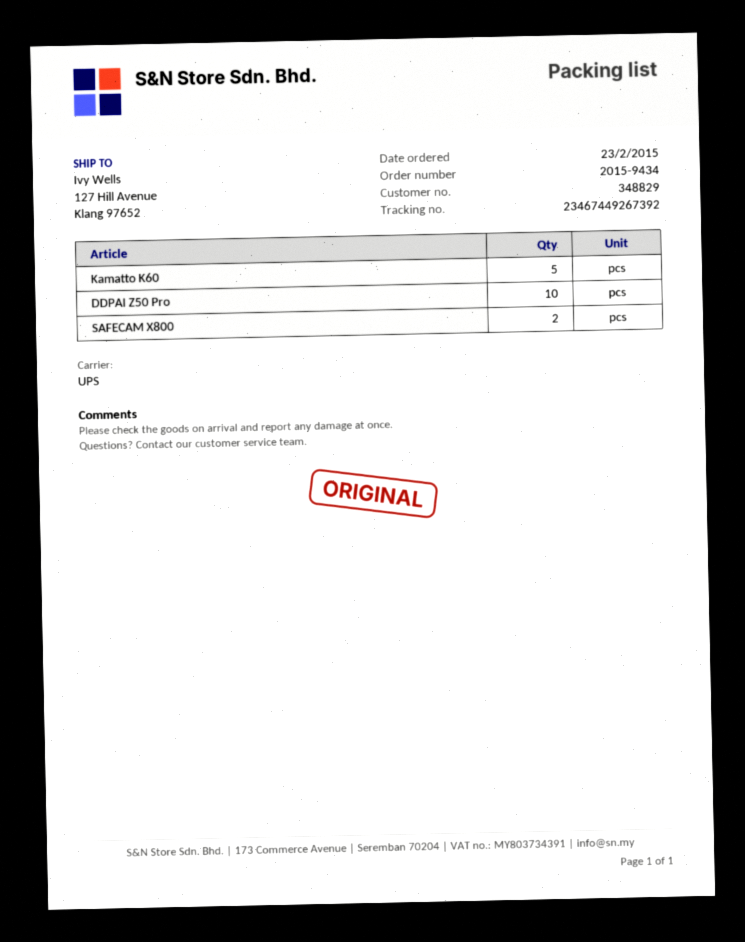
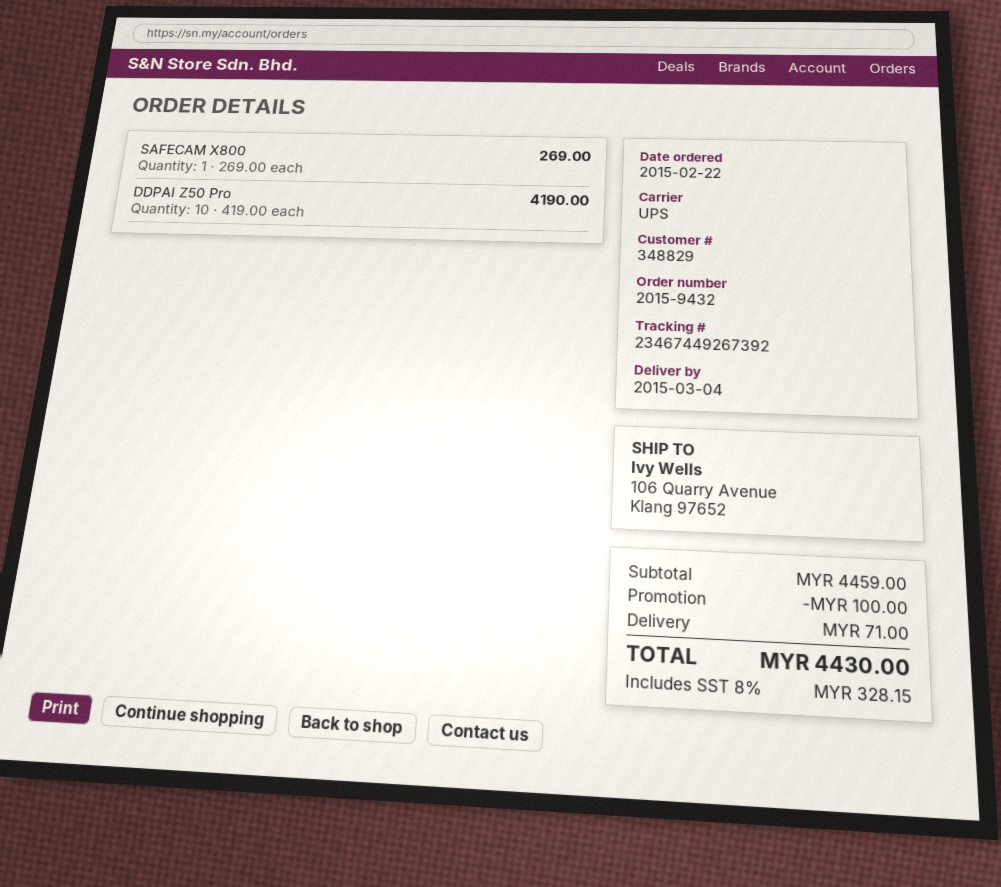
order number: 2015-9434 -> 2015-9432
order date: 2015-02-23 -> 2015-02-22
ship to: 127 Hill Avenue, Klang 97652 -> 106 Quarry Avenue, Klang 97652
Kamatto K60: 5 -> none
SAFECAM X800: 2 -> 1

